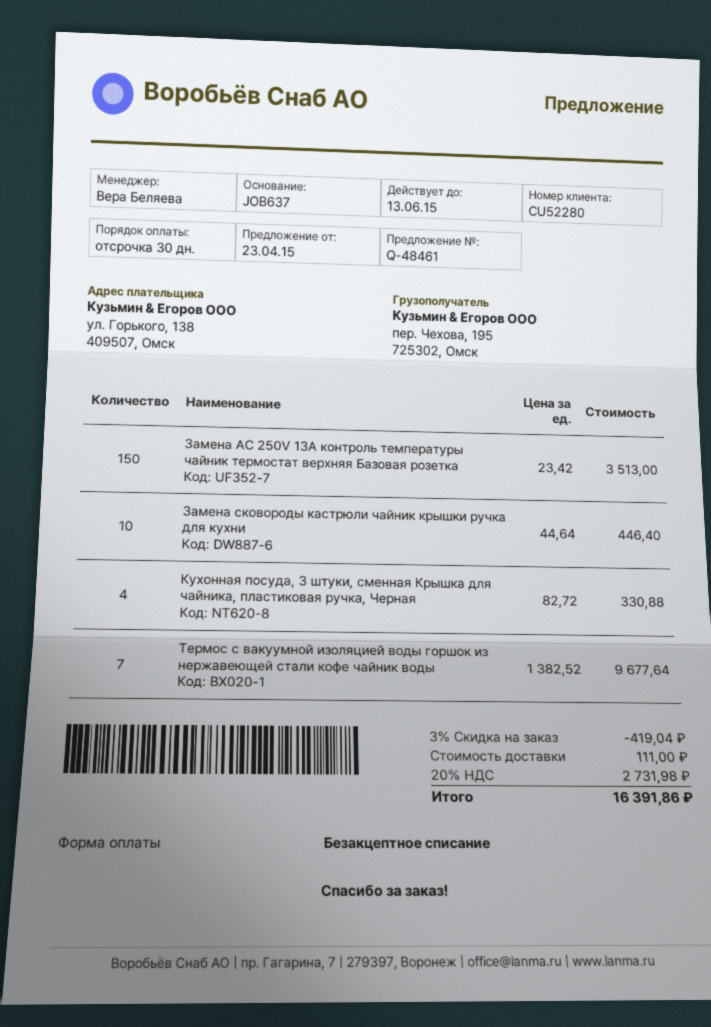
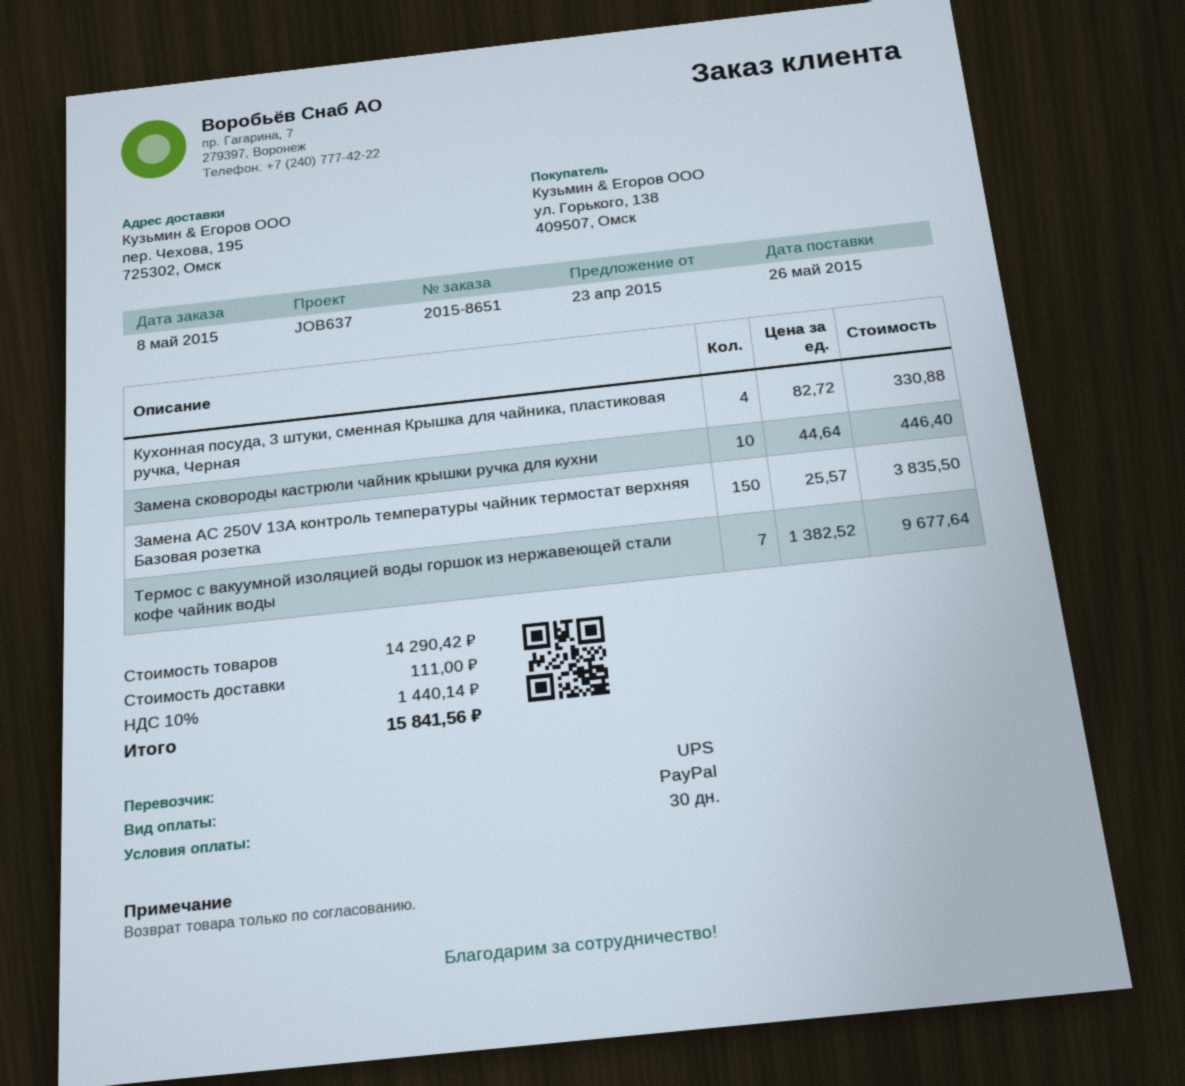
payment method: direct debit -> PayPal
Замена AC 250V 13A контроль температуры чайник термостат верхняя Базовая розетка: 150 x 23.42 = 3513.00 -> 150 x 25.57 = 3835.50
discount: 3% = 419.04 -> none
tax: 20% = 2731.98 -> 10% = 1440.14
total: 16391.86 -> 15841.56

